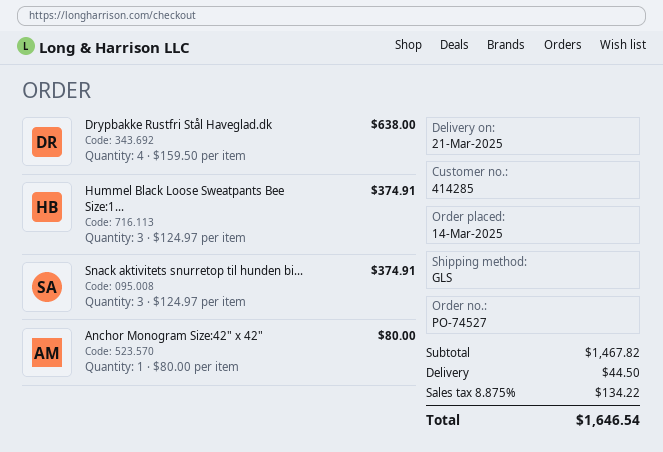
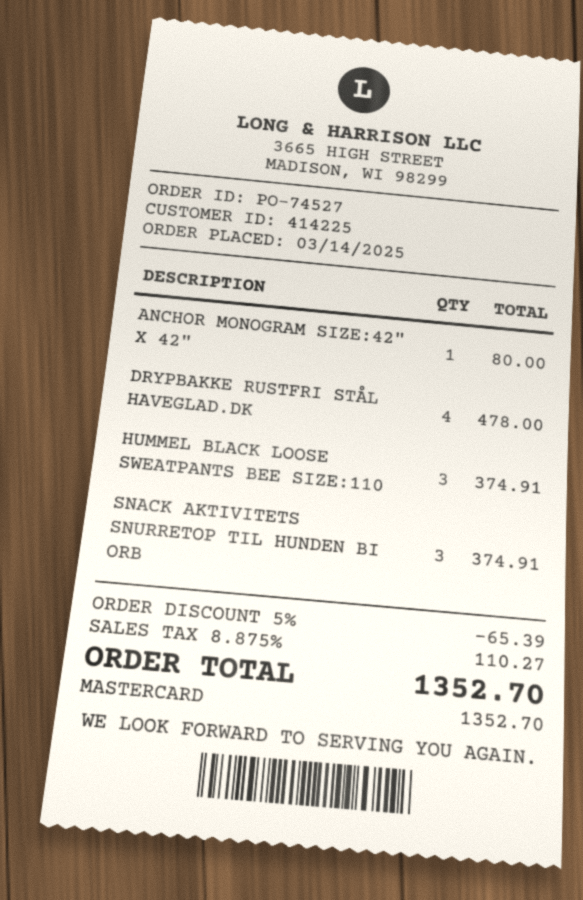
customer number: 414285 -> 414225
Drypbakke Rustfri Stål Haveglad.dk: 4 for 638.00 -> 4 for 478.00
discount: none -> 5% = 65.39
shipping: 44.50 -> none
tax: 8.875% = 134.22 -> 8.875% = 110.27
total: 1646.54 -> 1352.70

